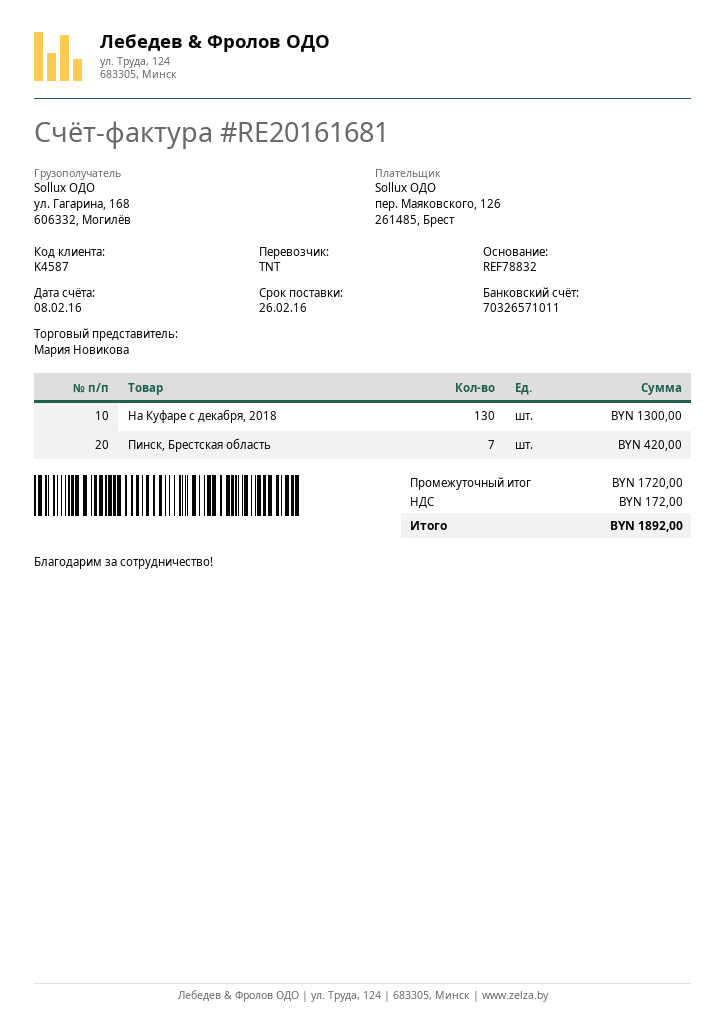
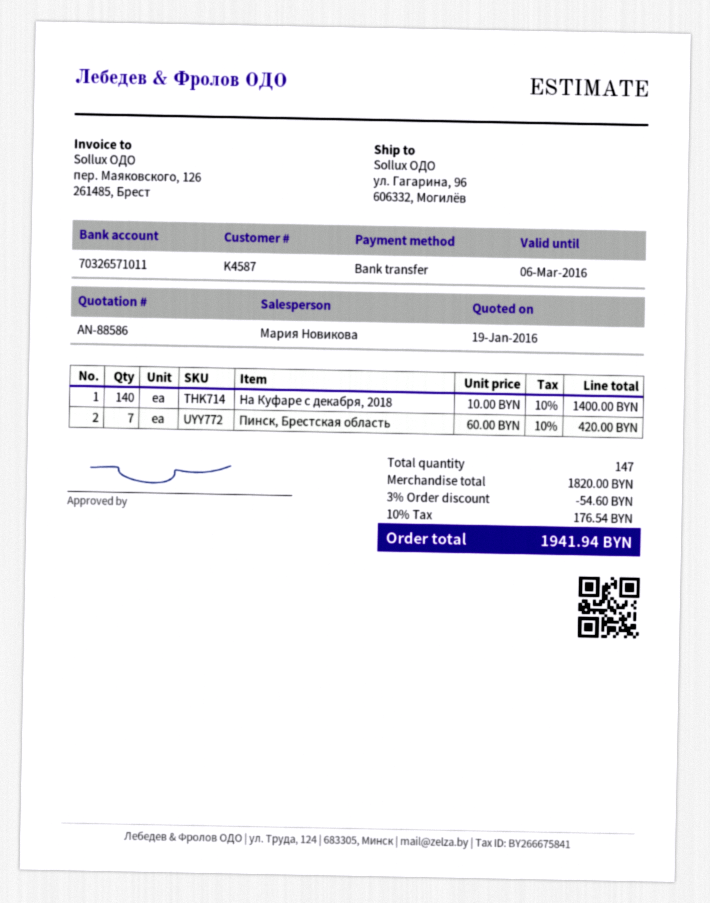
ship to: ул. Гагарина, 168, 606332, Могилёв -> ул. Гагарина, 96, 606332, Могилёв
На Куфаре с декабря, 2018: 130 for 1300.00 -> 140 for 1400.00
subtotal: 1720.00 -> 1820.00
discount: none -> 3% = 54.60
tax: 172.00 -> 176.54
total: 1892.00 -> 1941.94

